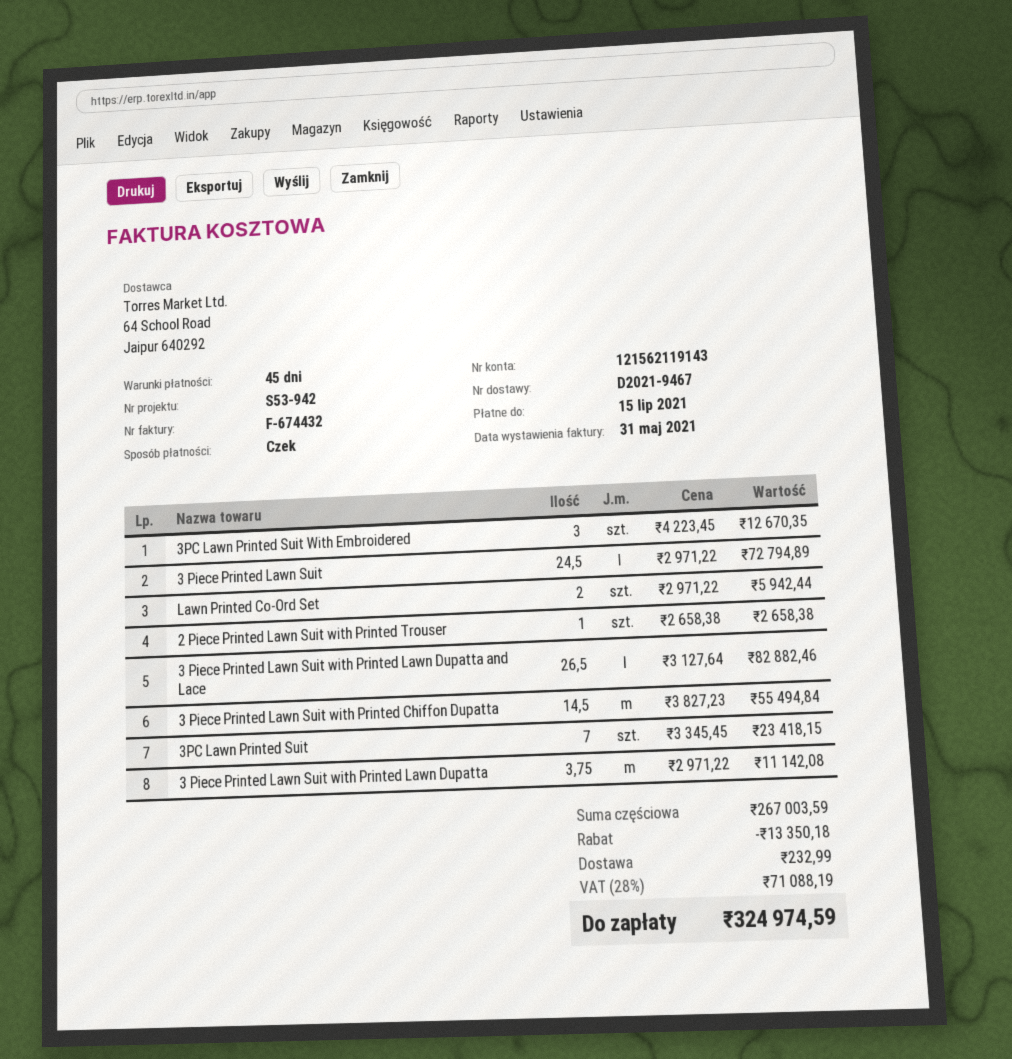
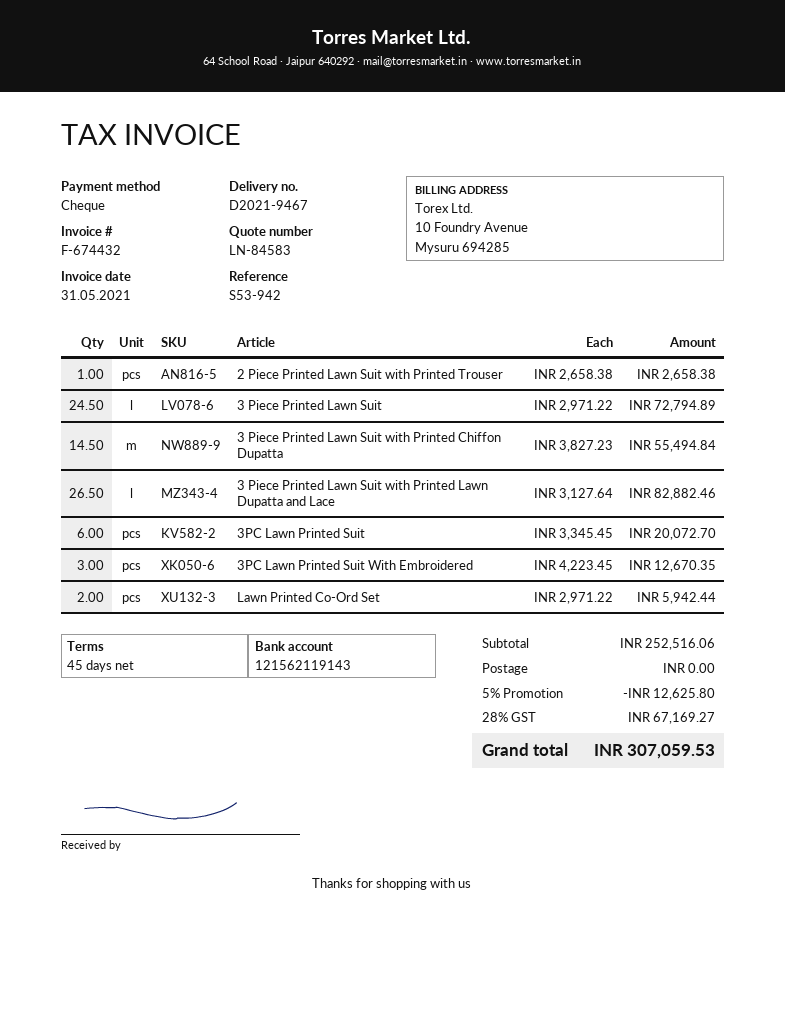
3PC Lawn Printed Suit: 7 x 3345.45 = 23418.15 -> 6 x 3345.45 = 20072.70
3 Piece Printed Lawn Suit with Printed Lawn Dupatta: 3.75 x 2971.22 = 11142.08 -> none
subtotal: 267003.59 -> 252516.06
discount: 13350.18 -> 12625.80
shipping: 232.99 -> 0.00
tax: 28% = 71088.19 -> 28% = 67169.27
total: 324974.59 -> 307059.53

